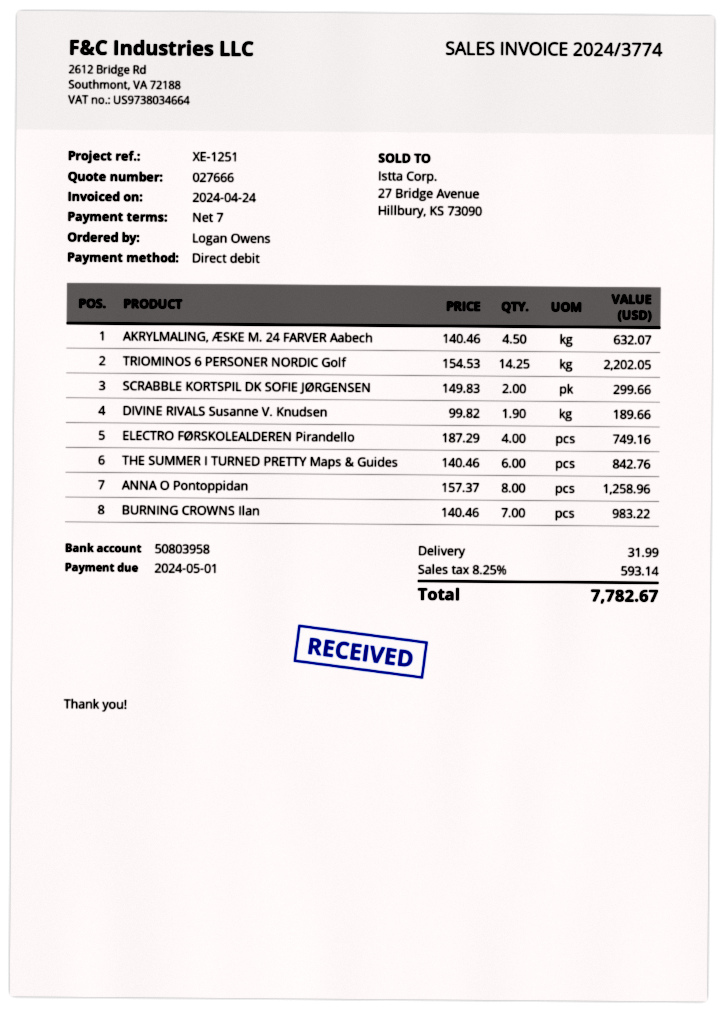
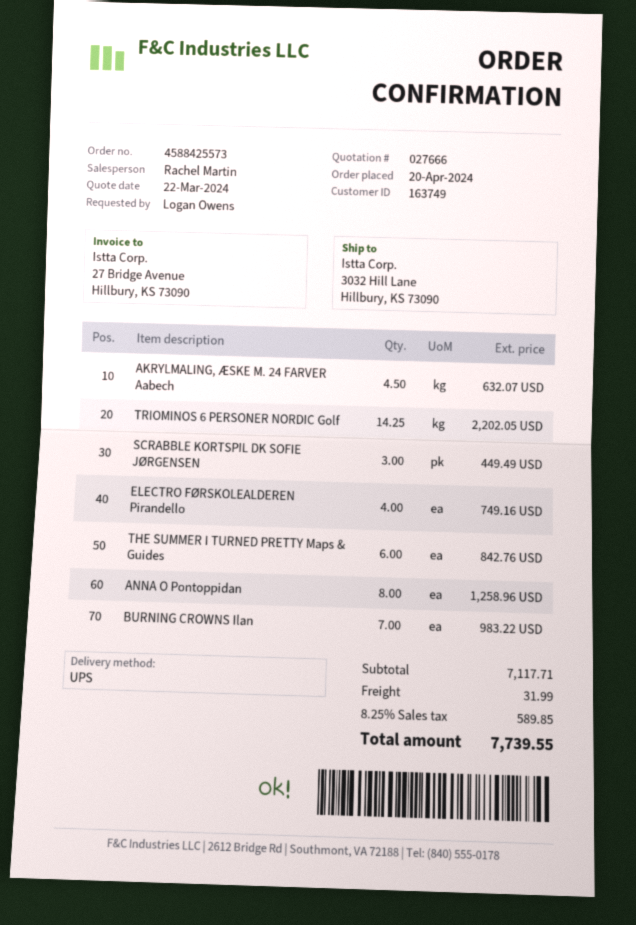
SCRABBLE KORTSPIL DK SOFIE JØRGENSEN: 2 for 299.66 -> 3 for 449.49
DIVINE RIVALS Susanne V. Knudsen: 1.9 for 189.66 -> none
tax: 8.25% = 593.14 -> 8.25% = 589.85
total: 7782.67 -> 7739.55

